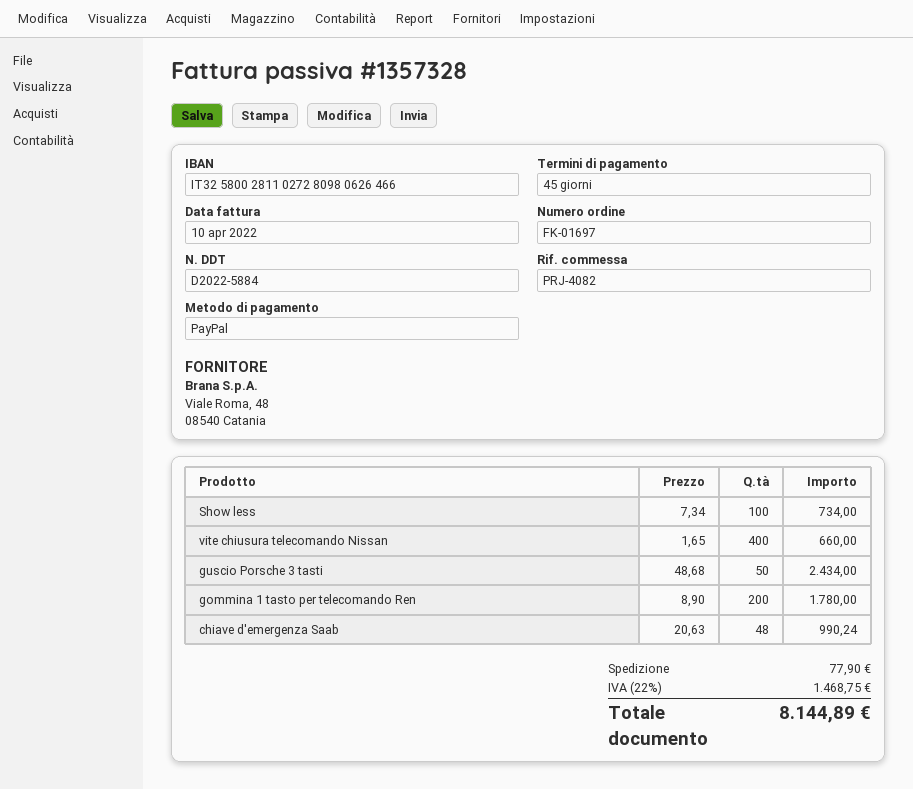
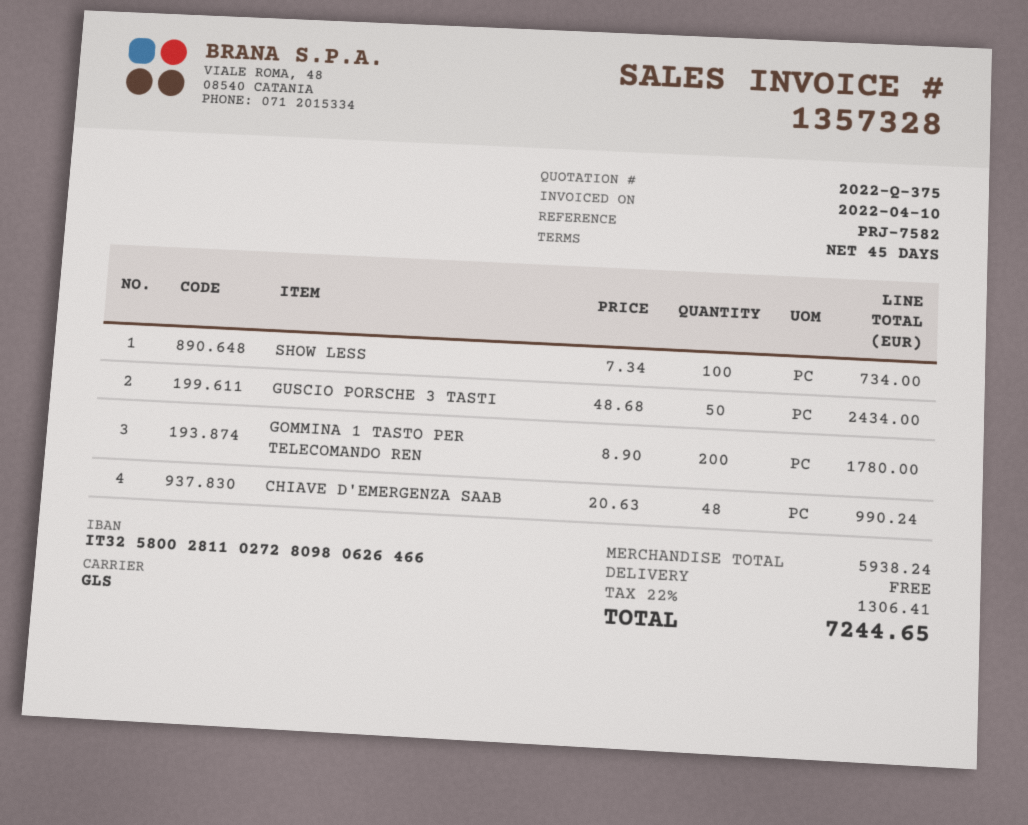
reference: PRJ-4082 -> PRJ-7582
vite chiusura telecomando Nissan: 400 x 1.65 = 660.00 -> none
shipping: 77.90 -> 0.00
tax: 22% = 1468.75 -> 22% = 1306.41
total: 8144.89 -> 7244.65

